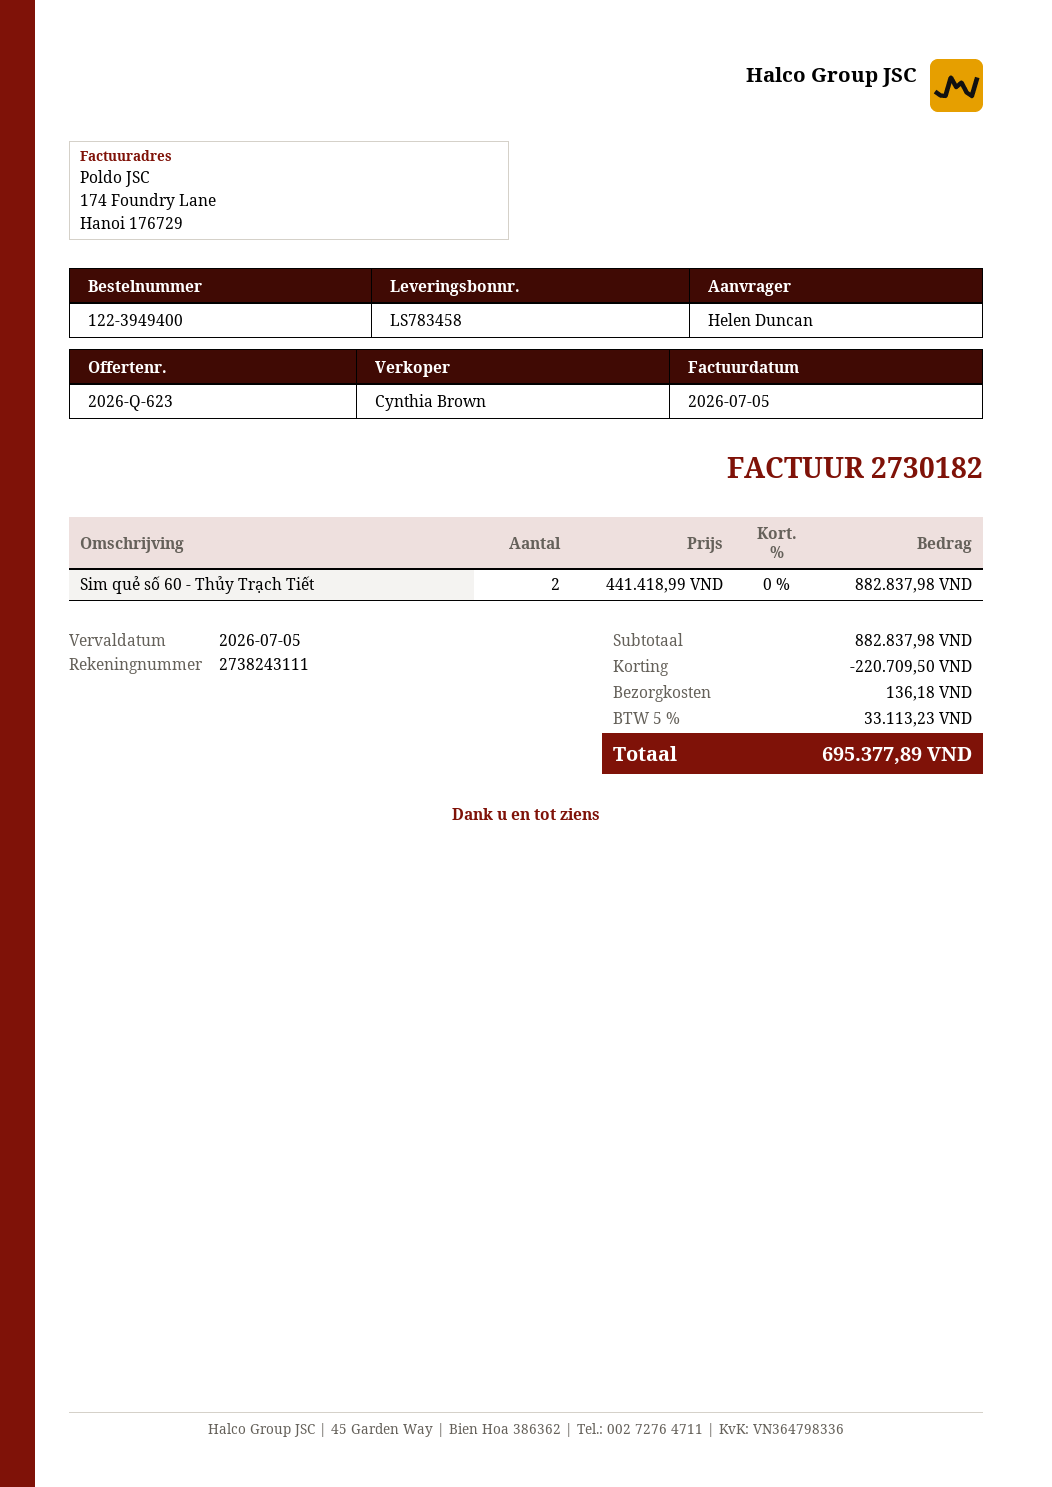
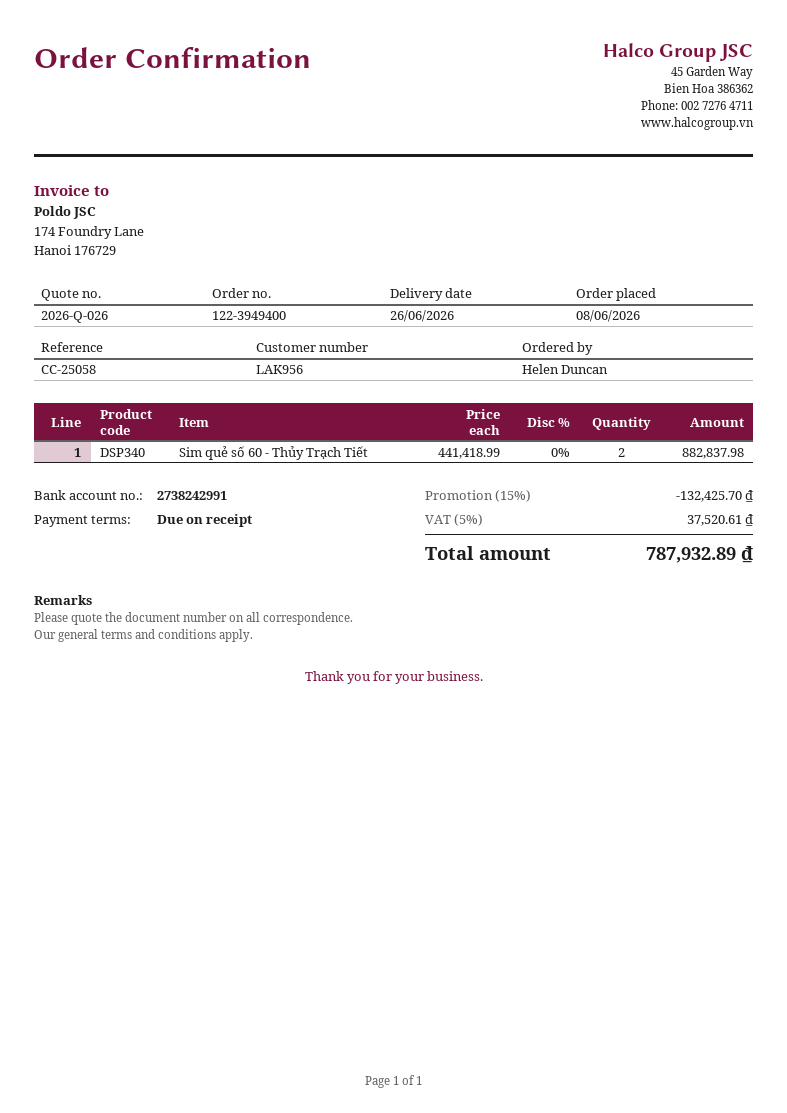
quote number: 2026-Q-623 -> 2026-Q-026
bank account: 2738243111 -> 2738242991
discount: 220709.50 -> 132425.70
shipping: 136.18 -> none
tax: 5% = 33113.23 -> 5% = 37520.61
total: 695377.89 -> 787932.89

